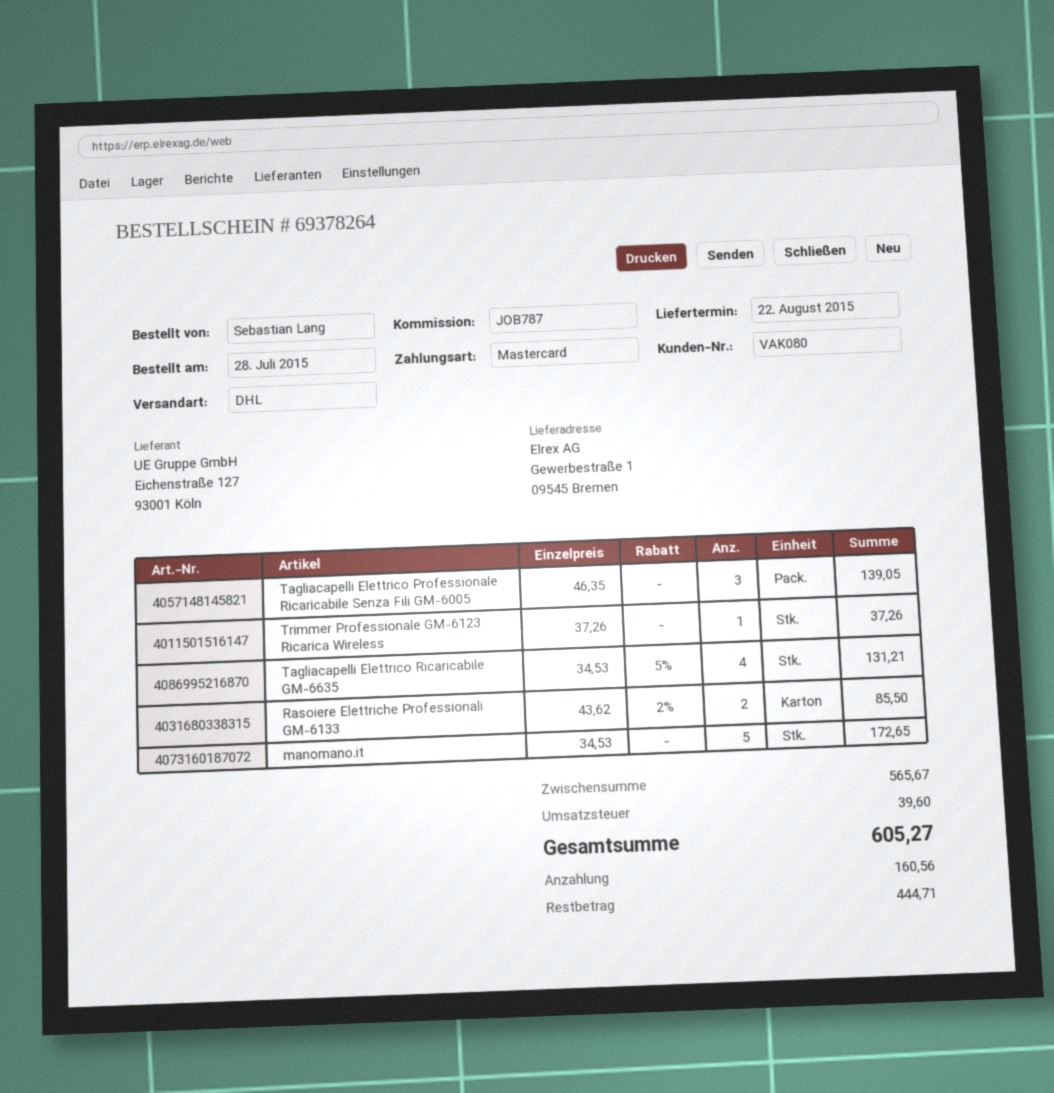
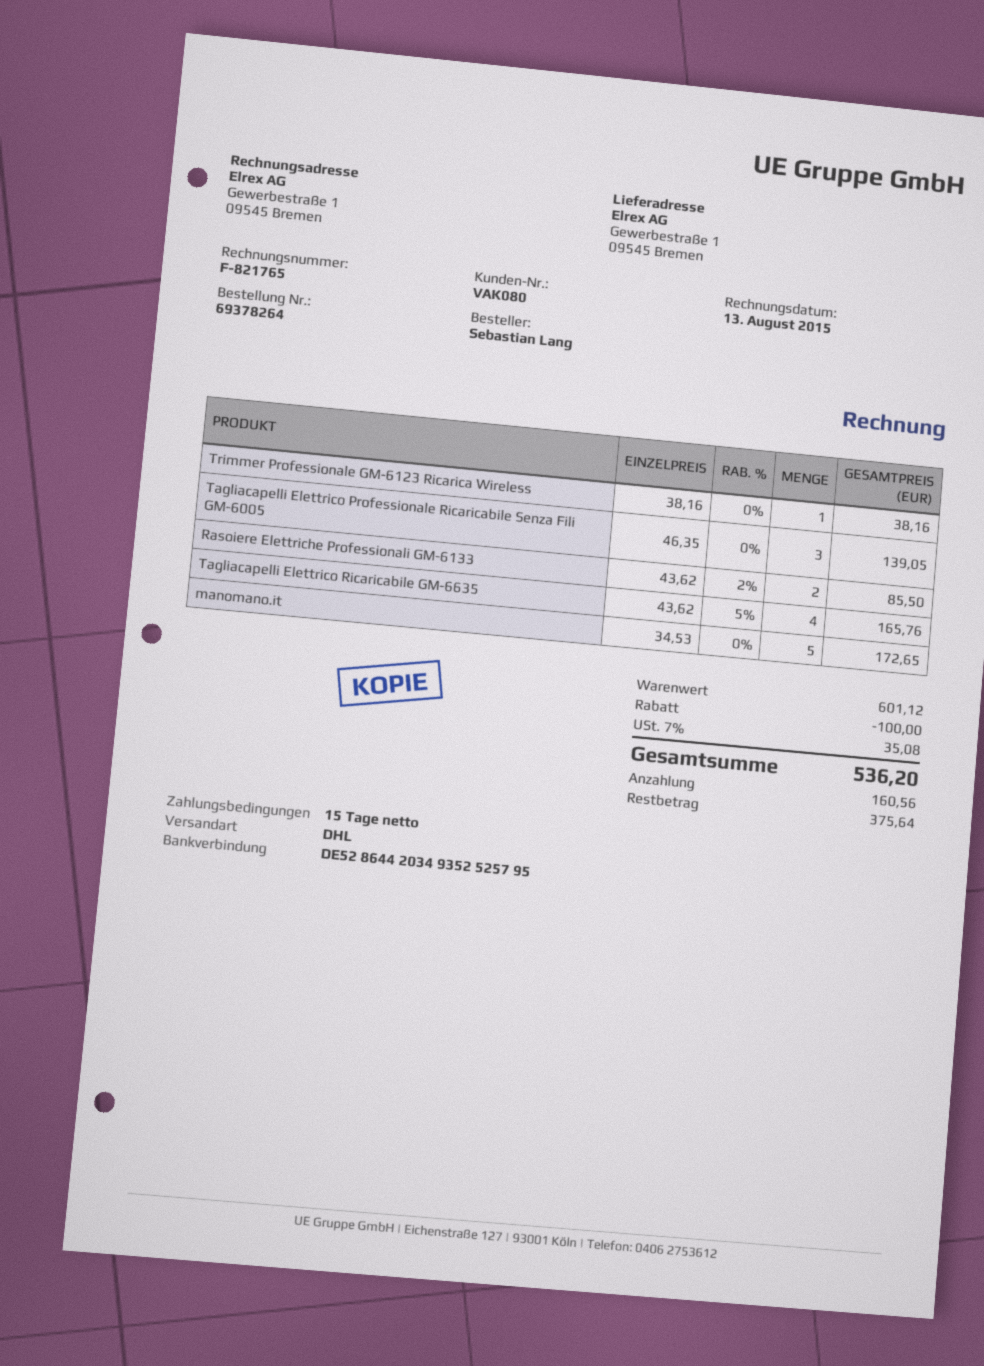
Trimmer Professionale GM-6123 Ricarica Wireless: 1 x 37.26 = 37.26 -> 1 x 38.16 = 38.16
Tagliacapelli Elettrico Ricaricabile GM-6635: 4 x 34.53 - 5% = 131.21 -> 4 x 43.62 - 5% = 165.76
subtotal: 565.67 -> 601.12
discount: none -> 100.00
tax: 39.60 -> 35.08
total: 605.27 -> 536.20
balance: 444.71 -> 375.64

